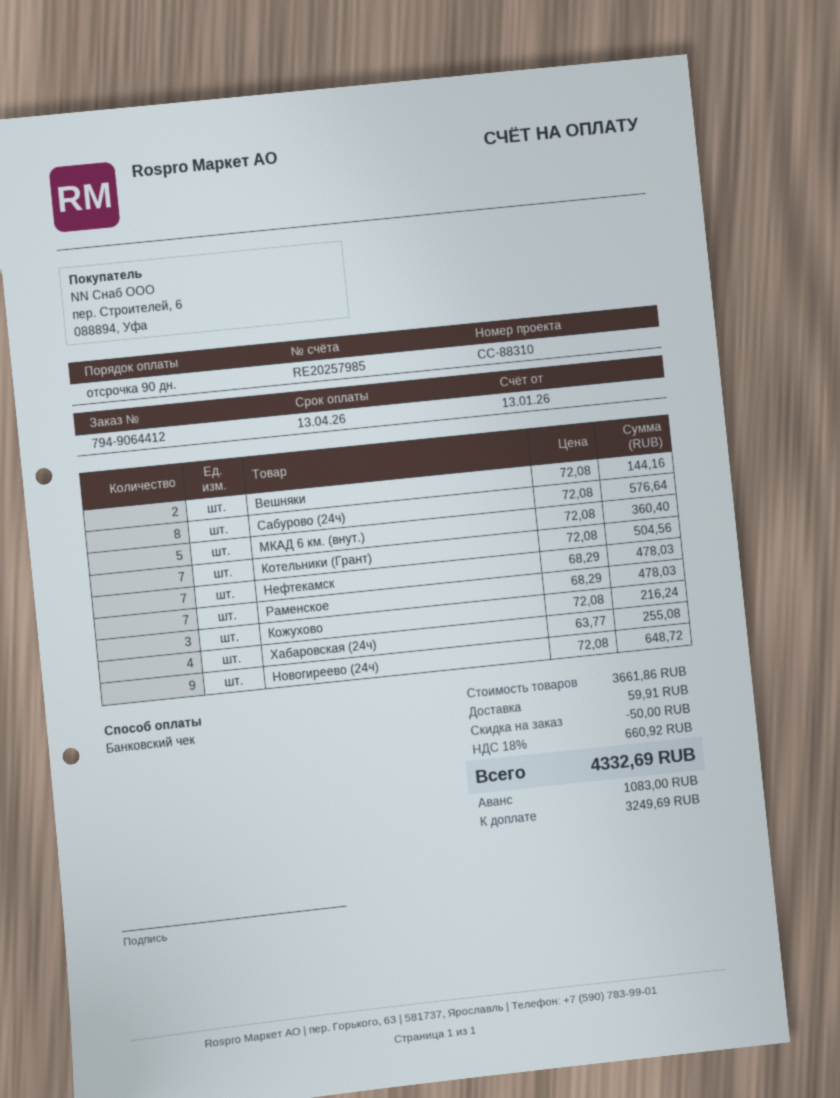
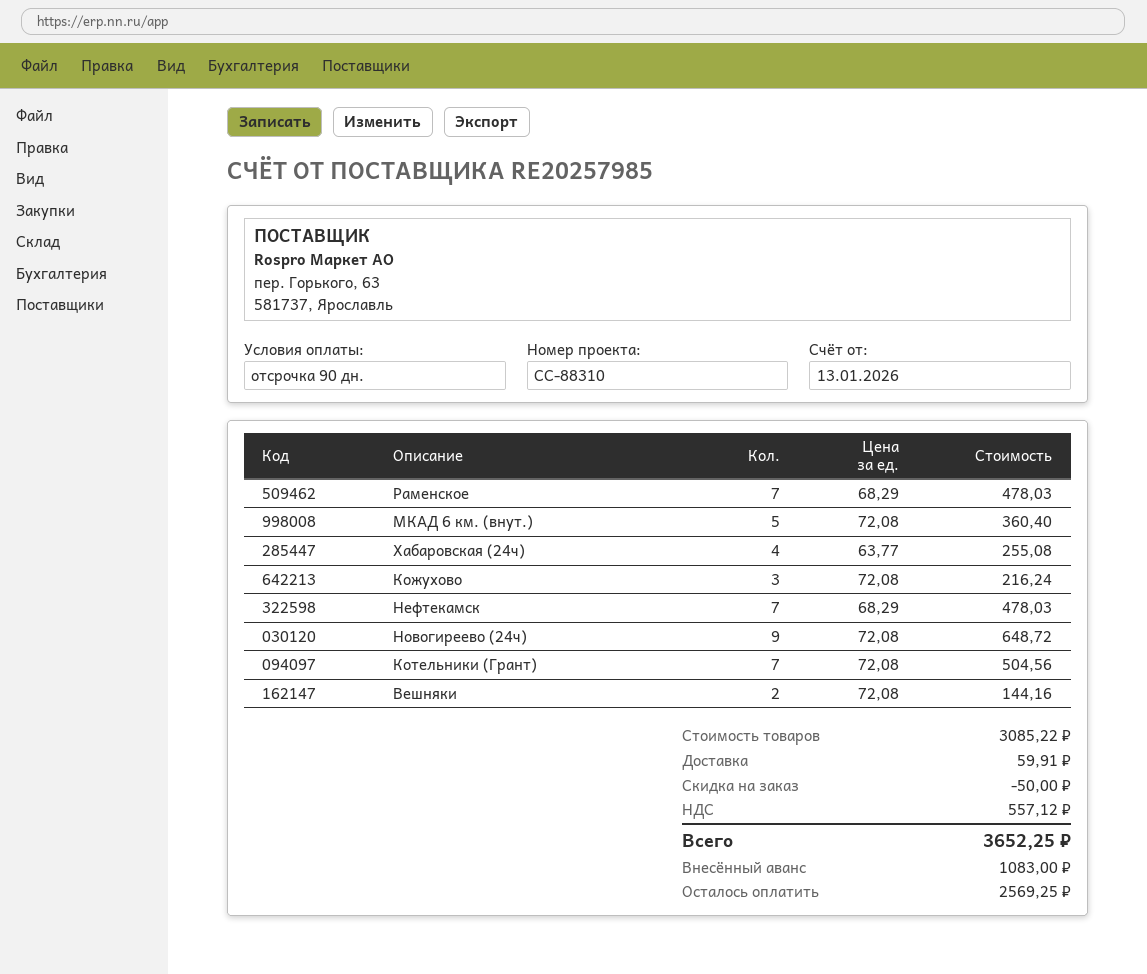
Сабурово (24ч): 8 x 72.08 = 576.64 -> none
subtotal: 3661.86 -> 3085.22
tax: 660.92 -> 557.12
total: 4332.69 -> 3652.25
balance: 3249.69 -> 2569.25

